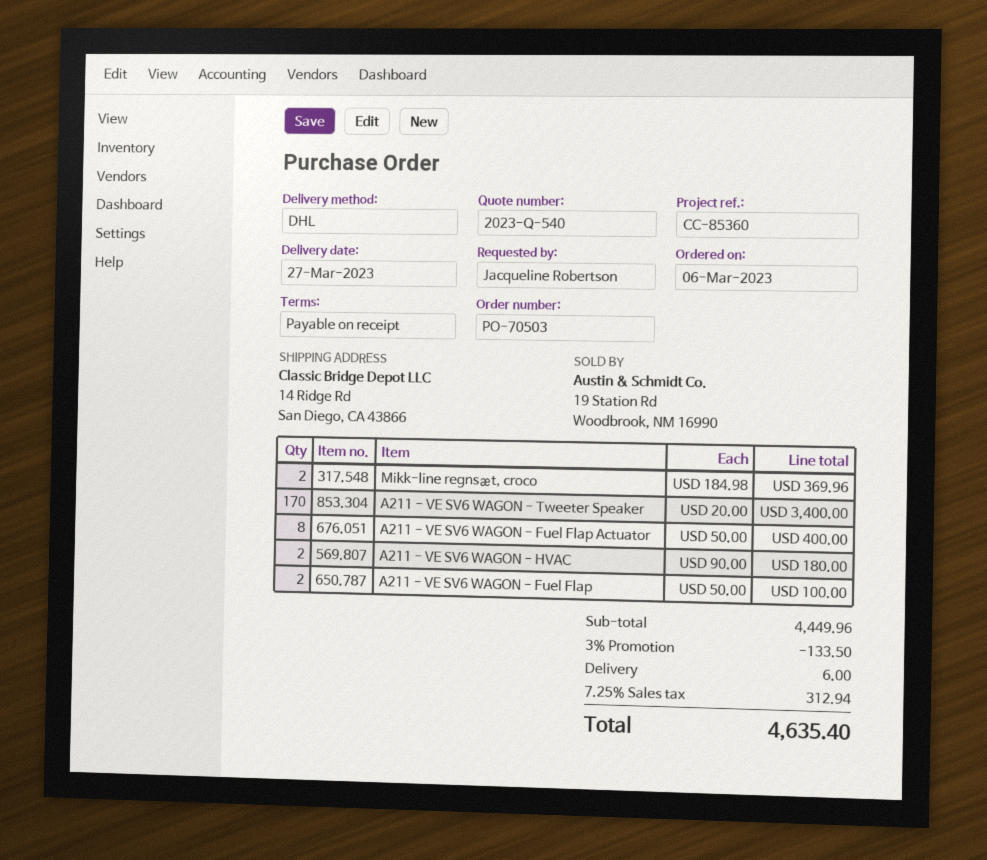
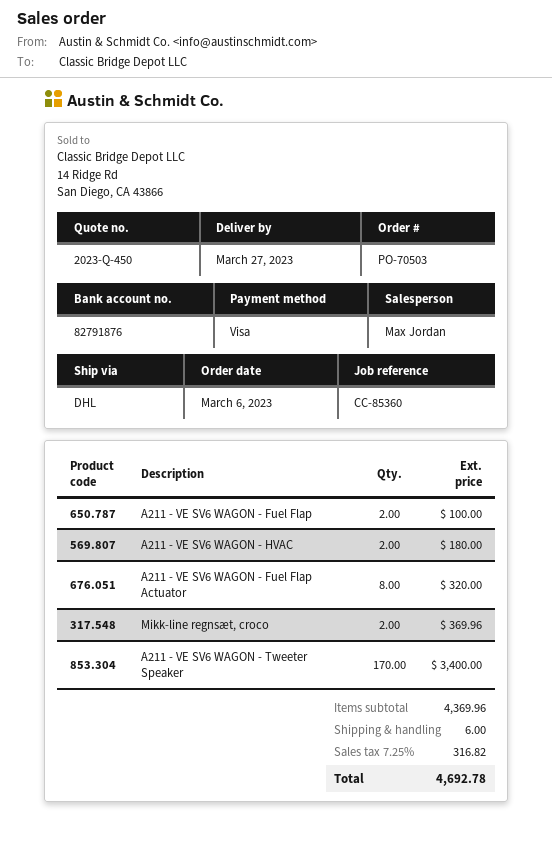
quote number: 2023-Q-540 -> 2023-Q-450
A211 - VE SV6 WAGON - Fuel Flap Actuator: 8 for 400.00 -> 8 for 320.00
subtotal: 4449.96 -> 4369.96
discount: 3% = 133.50 -> none
tax: 7.25% = 312.94 -> 7.25% = 316.82
total: 4635.40 -> 4692.78

